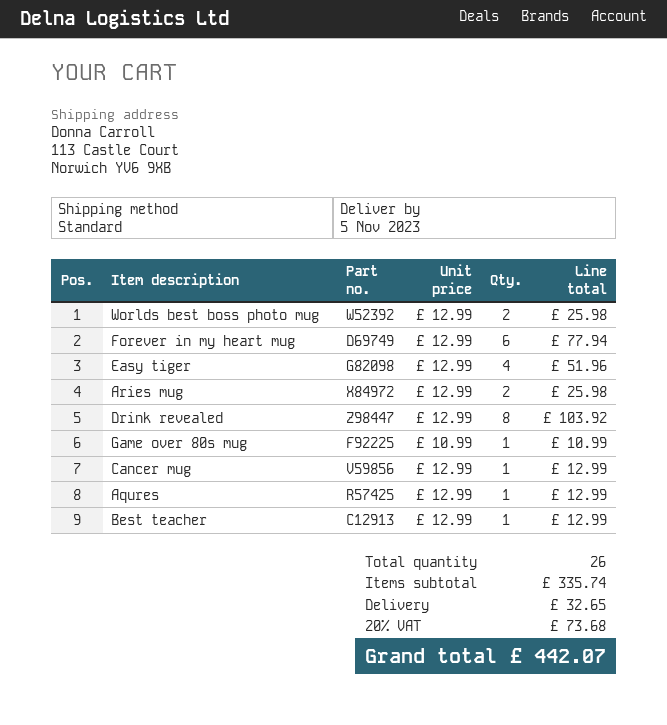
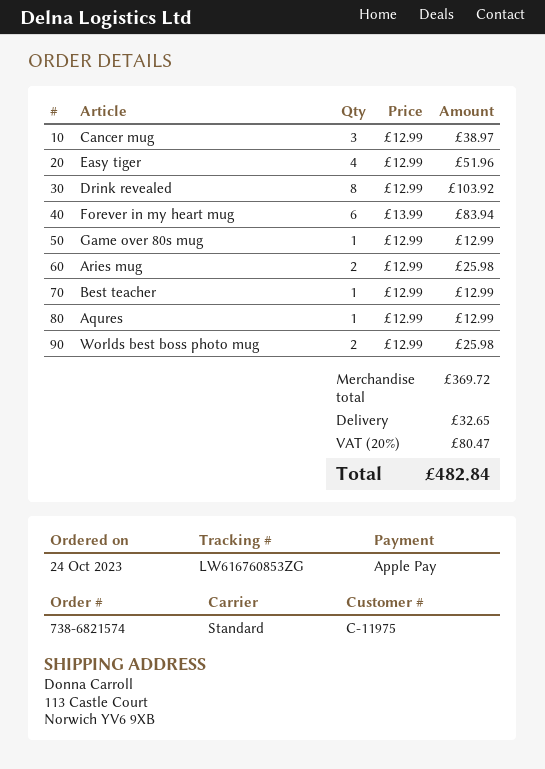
Forever in my heart mug: 6 x 12.99 = 77.94 -> 6 x 13.99 = 83.94
Game over 80s mug: 1 x 10.99 = 10.99 -> 1 x 12.99 = 12.99
Cancer mug: 1 x 12.99 = 12.99 -> 3 x 12.99 = 38.97
subtotal: 335.74 -> 369.72
tax: 20% = 73.68 -> 20% = 80.47
total: 442.07 -> 482.84

